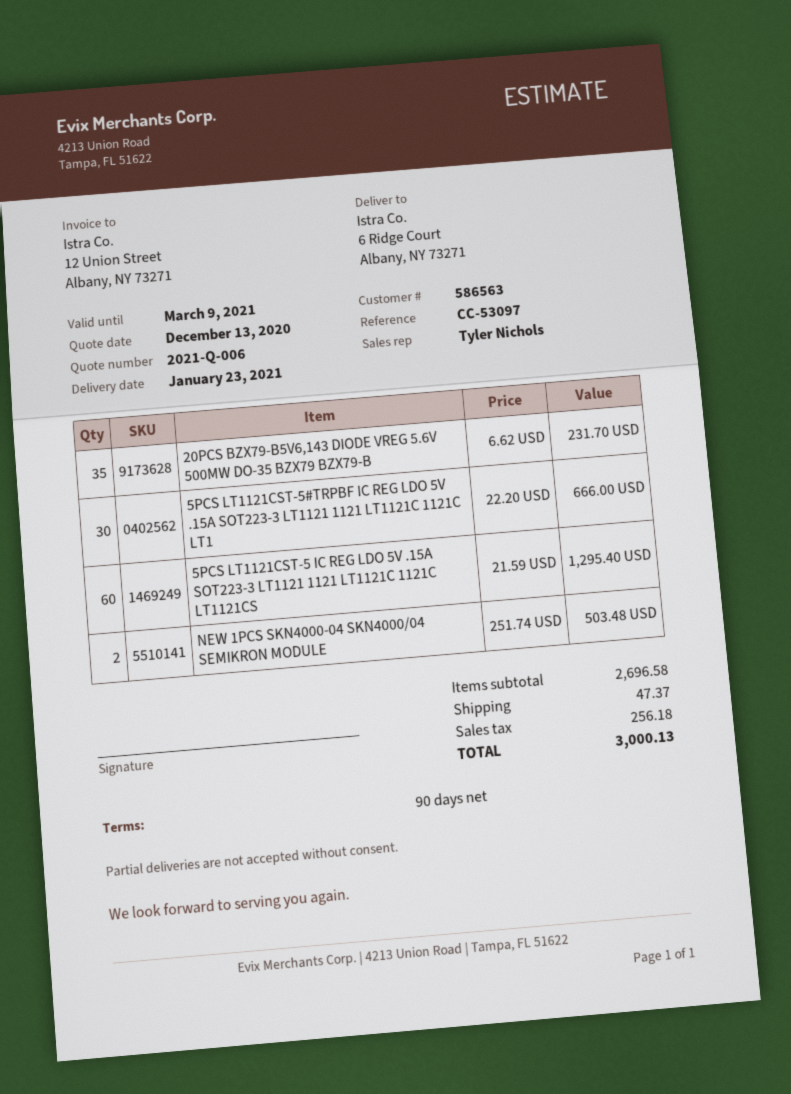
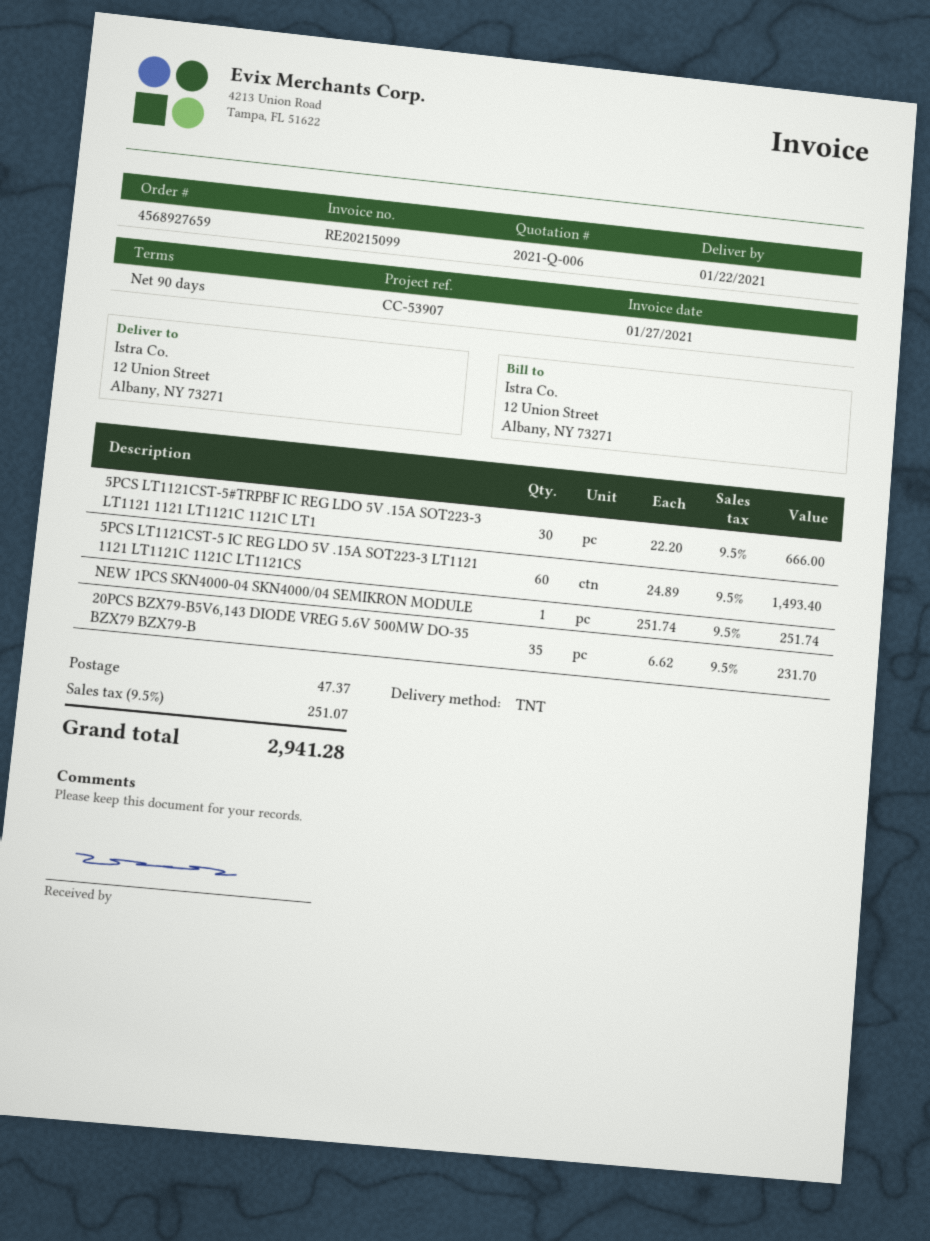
delivery date: 2021-01-23 -> 2021-01-22
reference: CC-53097 -> CC-53907
ship to: 6 Ridge Court, Albany, NY 73271 -> 12 Union Street, Albany, NY 73271
5PCS LT1121CST-5 IC REG LDO 5V .15A SOT223-3 LT1121 1121 LT1121C 1121C LT1121CS: 60 x 21.59 = 1295.40 -> 60 x 24.89 = 1493.40
NEW 1PCS SKN4000-04 SKN4000/04 SEMIKRON MODULE: 2 x 251.74 = 503.48 -> 1 x 251.74 = 251.74
tax: 256.18 -> 251.07
total: 3000.13 -> 2941.28

